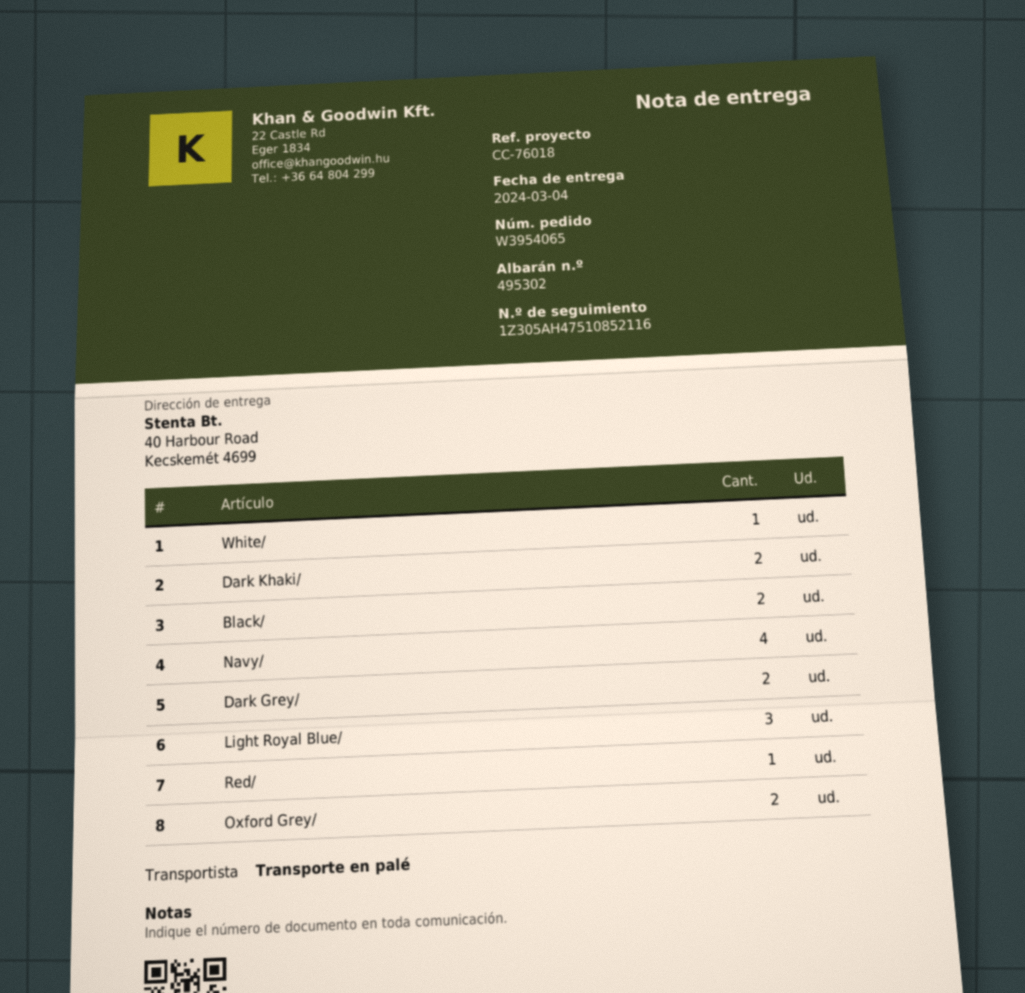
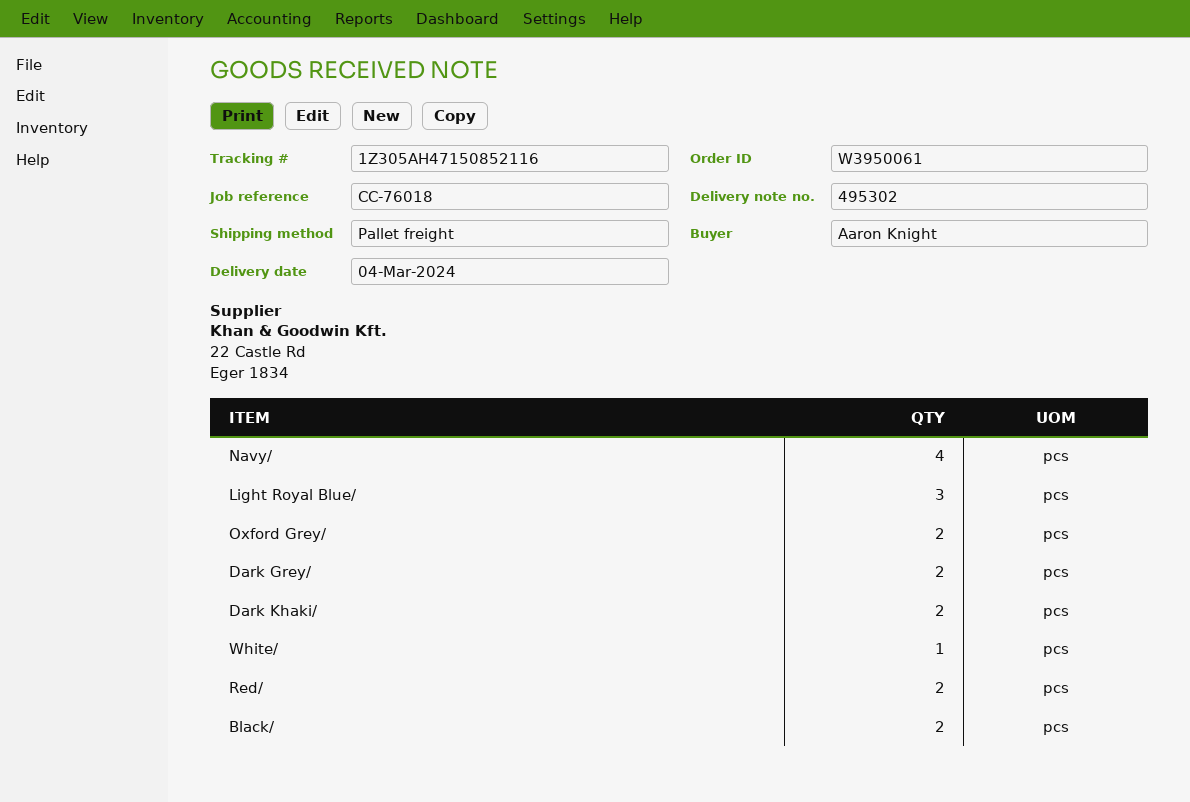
order number: W3954065 -> W3950061
tracking number: 1Z305AH47510852116 -> 1Z305AH47150852116
Red/: 1 -> 2

